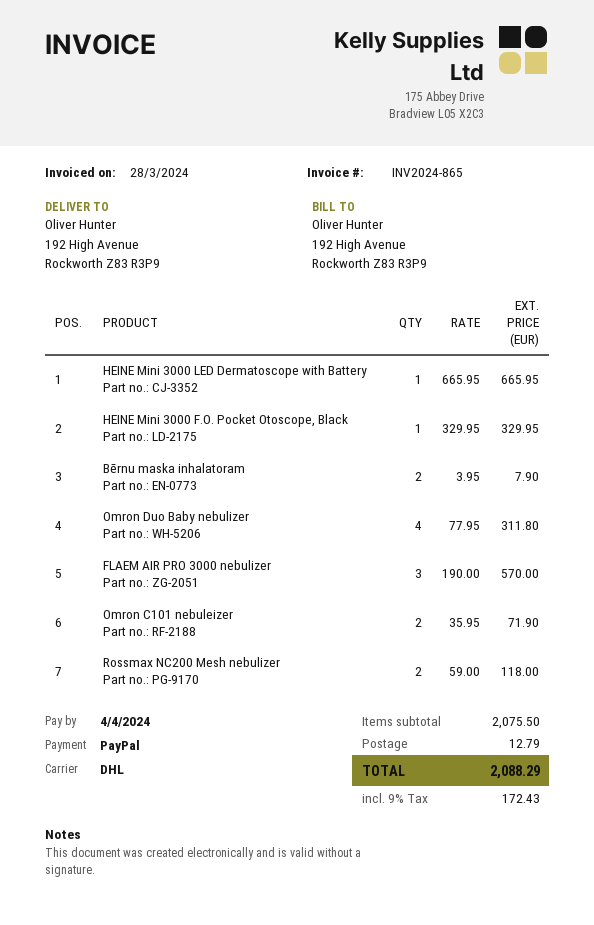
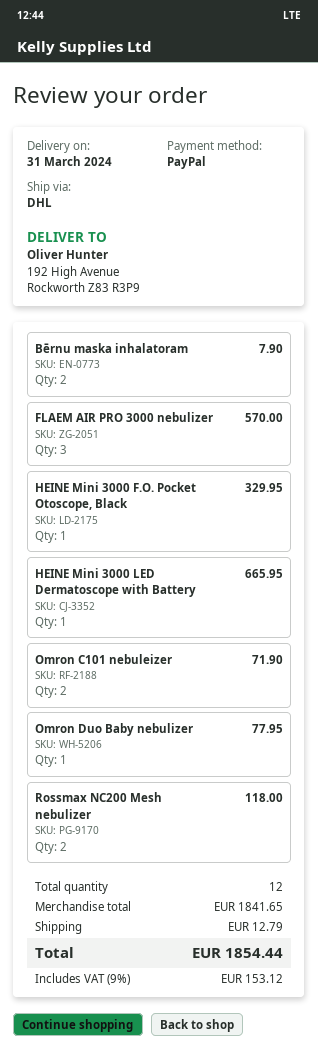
Omron Duo Baby nebulizer: 4 for 311.80 -> 1 for 77.95
subtotal: 2075.50 -> 1841.65
tax: 9% = 172.43 -> 9% = 153.12
total: 2088.29 -> 1854.44

